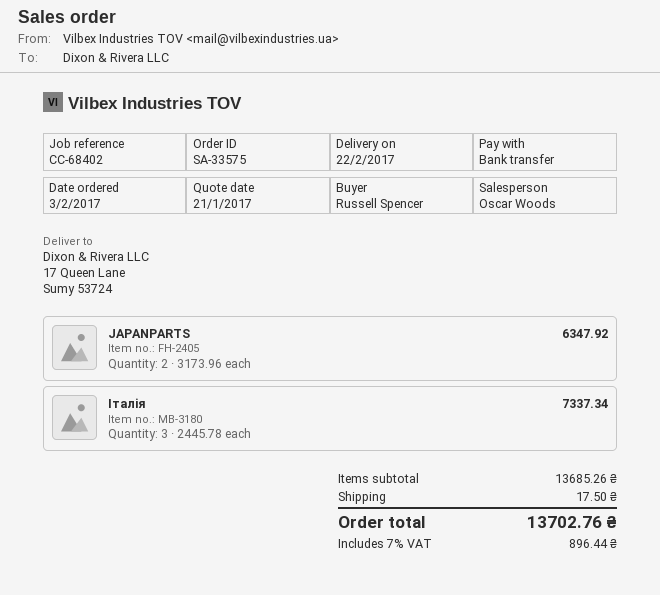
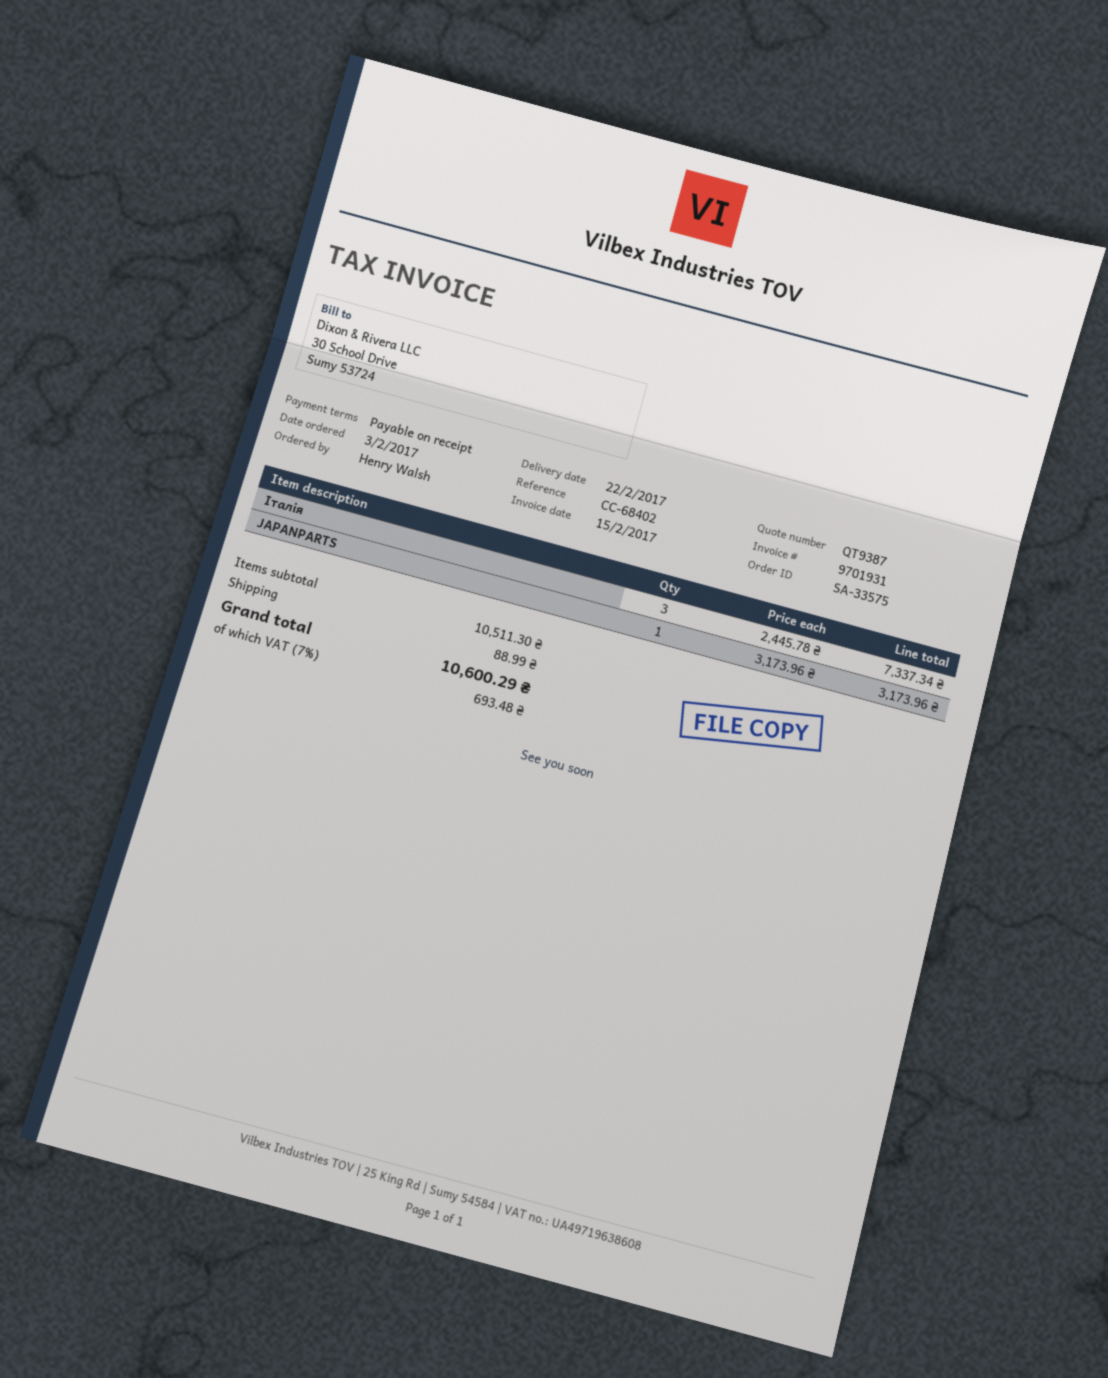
ordered by: Russell Spencer -> Henry Walsh
JAPANPARTS: 2 x 3173.96 = 6347.92 -> 1 x 3173.96 = 3173.96
subtotal: 13685.26 -> 10511.30
shipping: 17.50 -> 88.99
tax: 7% = 896.44 -> 7% = 693.48
total: 13702.76 -> 10600.29

